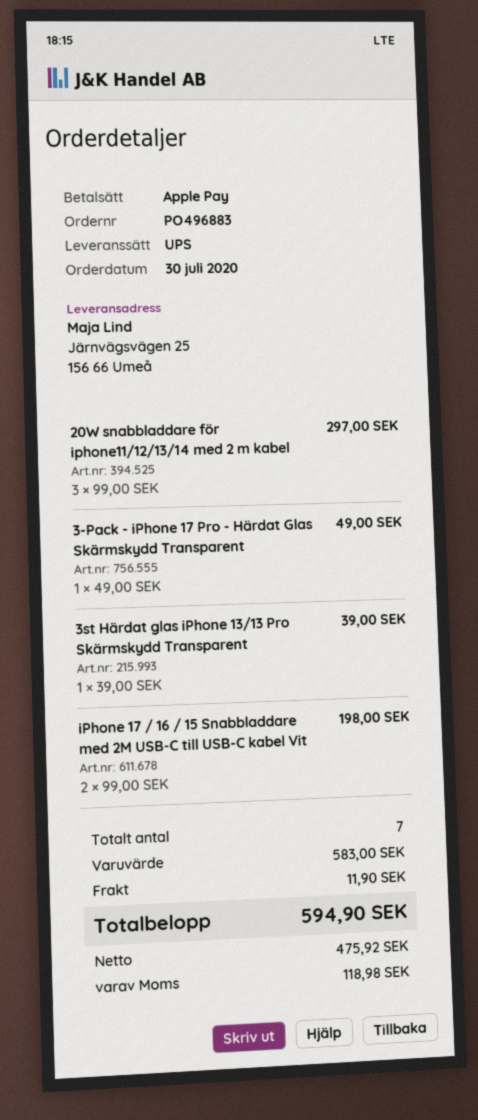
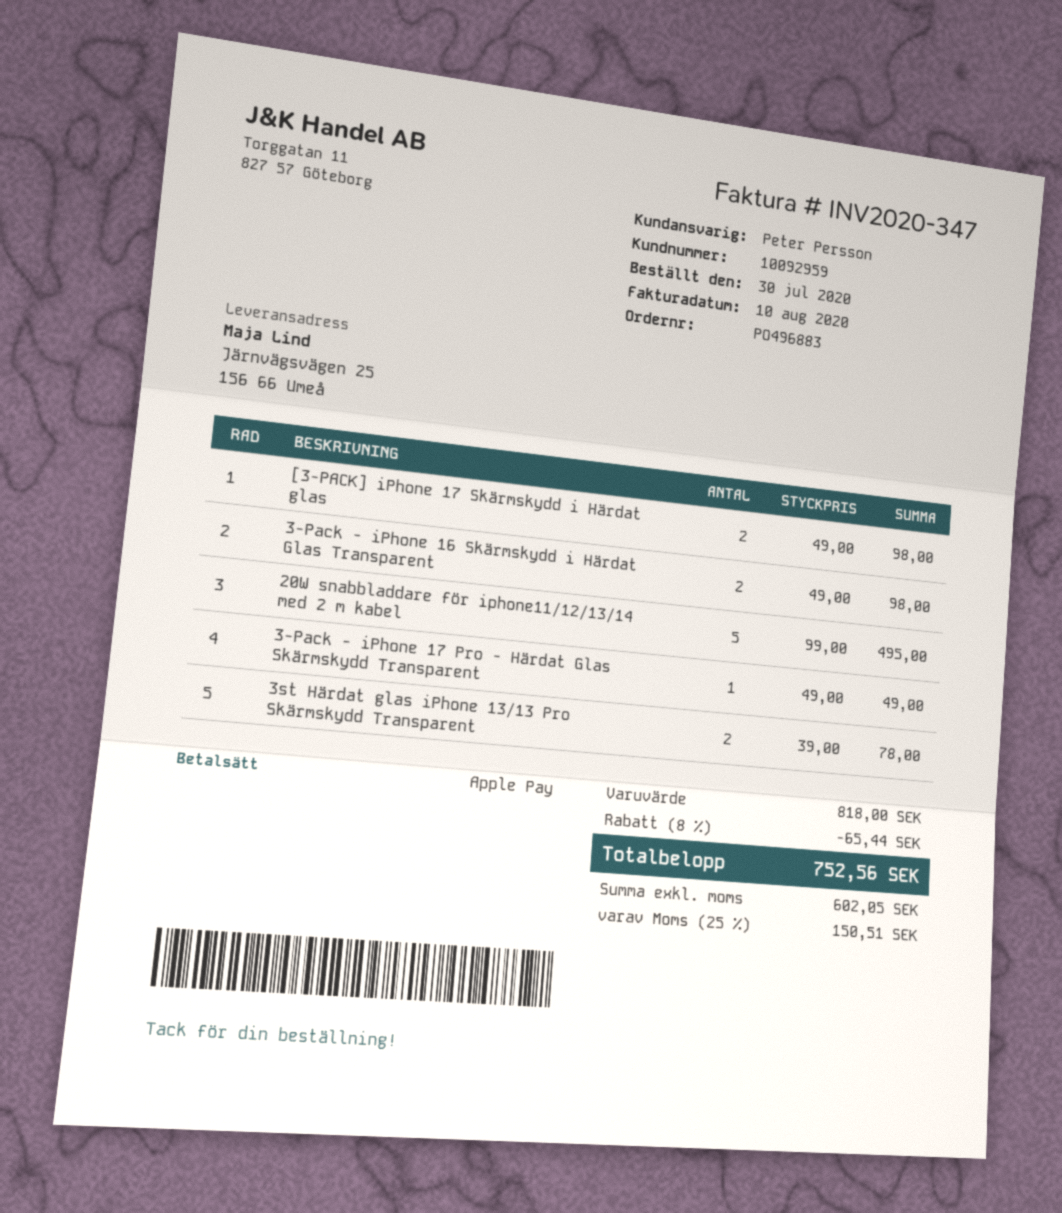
20W snabbladdare för iphone11/12/13/14 med 2 m kabel: 3 x 99.00 = 297.00 -> 5 x 99.00 = 495.00
3st Härdat glas iPhone 13/13 Pro Skärmskydd Transparent: 1 x 39.00 = 39.00 -> 2 x 39.00 = 78.00
iPhone 17 / 16 / 15 Snabbladdare med 2M USB-C till USB-C kabel Vit: 2 x 99.00 = 198.00 -> none
[3-PACK] iPhone 17 Skärmskydd i Härdat glas: none -> 2 x 49.00 = 98.00
3-Pack - iPhone 16 Skärmskydd i Härdat Glas Transparent: none -> 2 x 49.00 = 98.00
subtotal: 583.00 -> 818.00
discount: none -> 8% = 65.44
shipping: 11.90 -> none
net: 475.92 -> 602.05
tax: 118.98 -> 150.51
total: 594.90 -> 752.56

